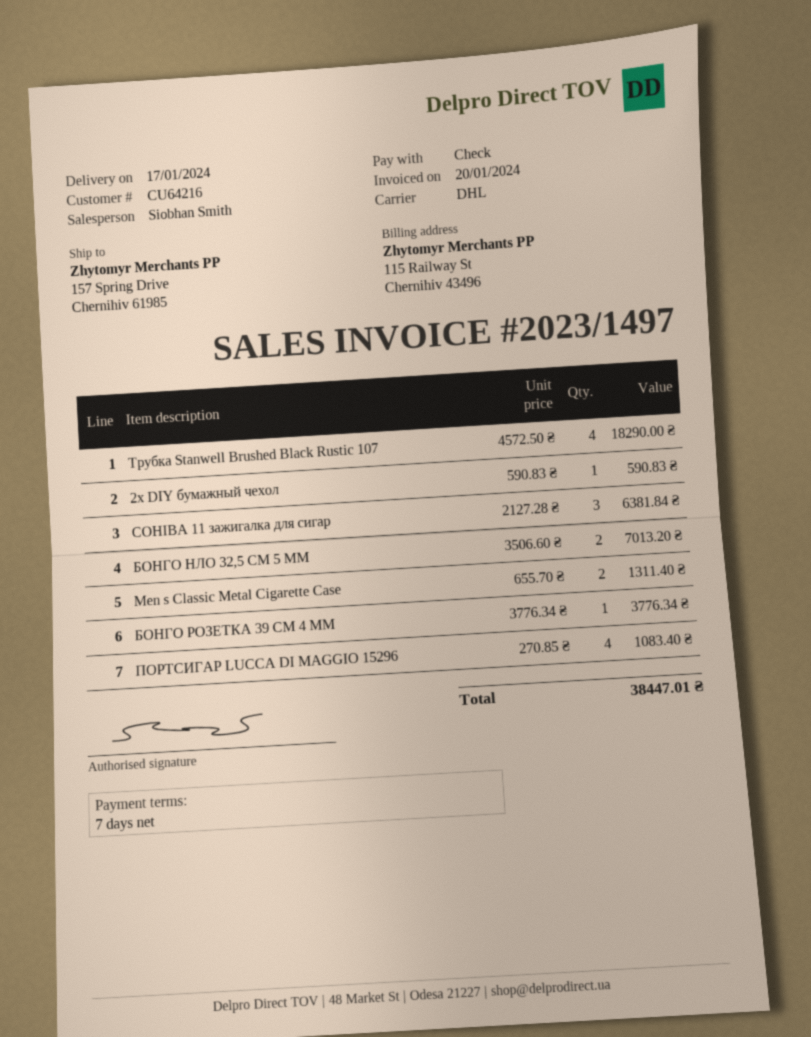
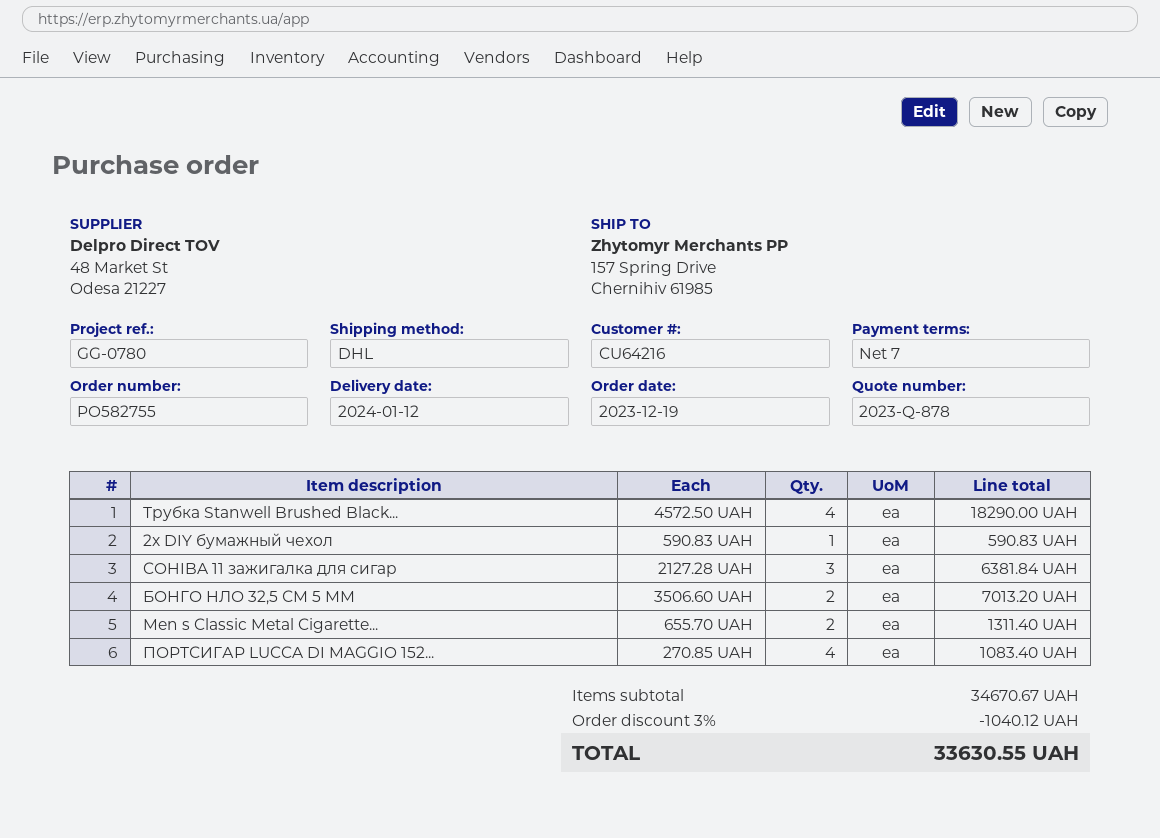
delivery date: 2024-01-17 -> 2024-01-12
БОНГО РОЗЕТКА 39 СМ 4 ММ: 1 x 3776.34 = 3776.34 -> none
discount: none -> 3% = 1040.12
total: 38447.01 -> 33630.55

